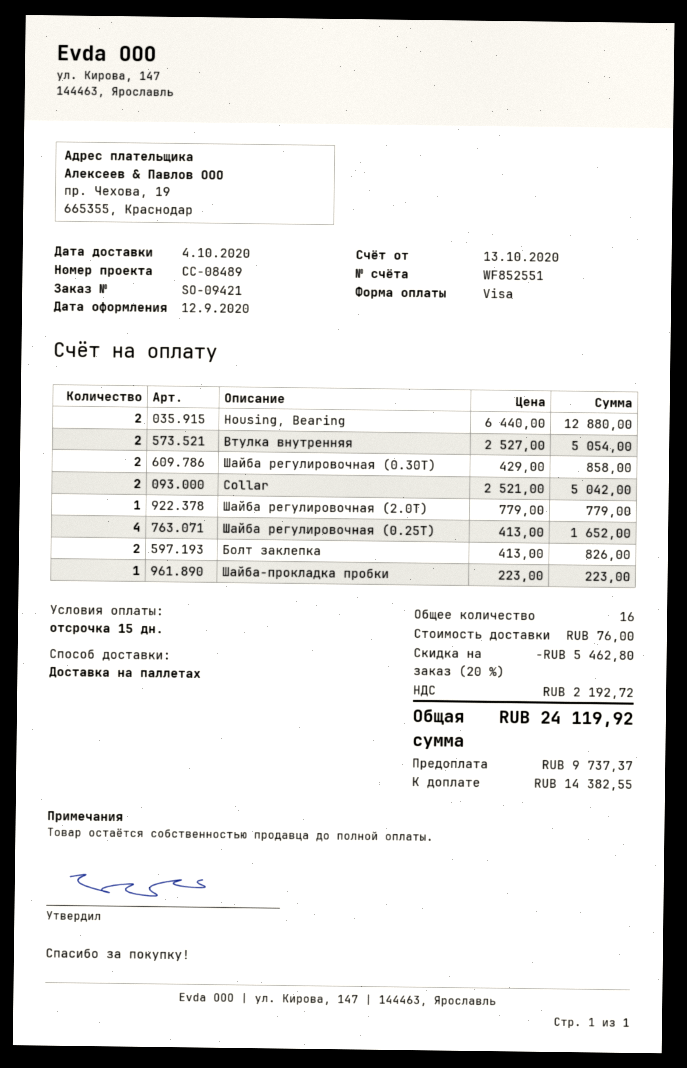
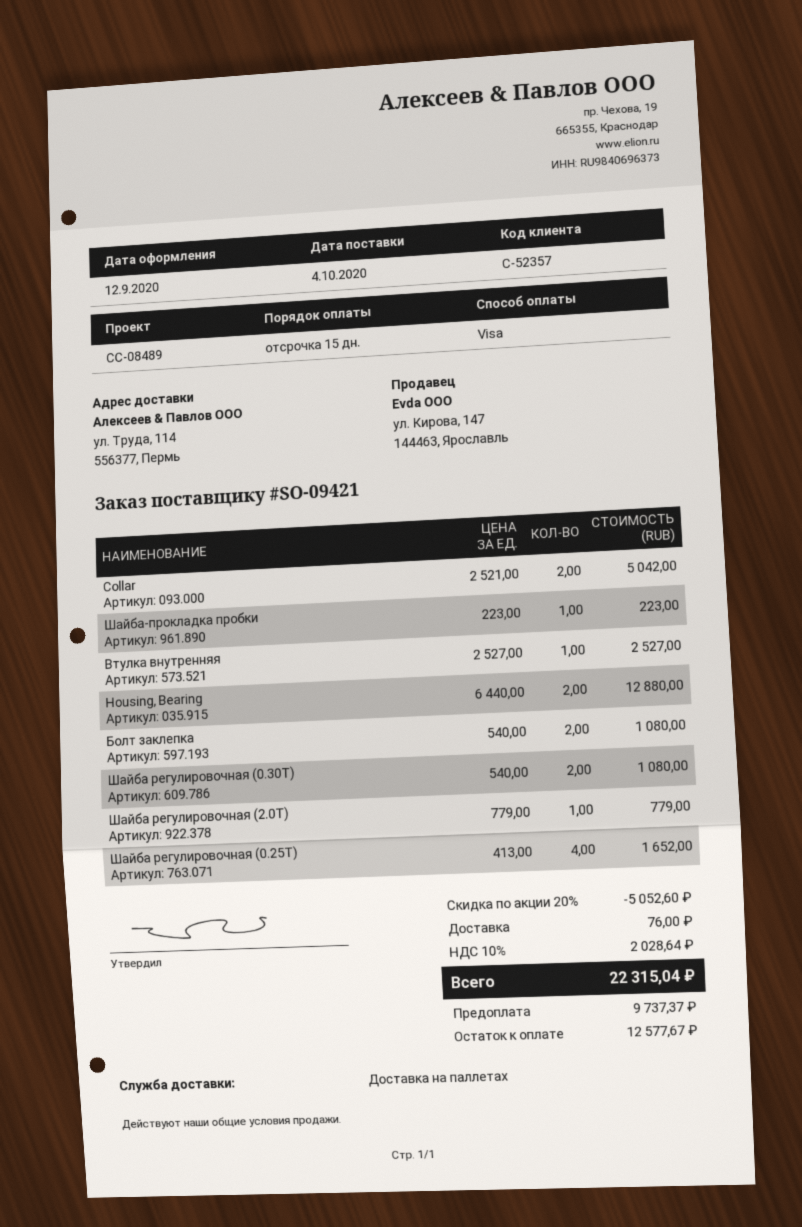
Втулка внутренняя: 2 x 2527.00 = 5054.00 -> 1 x 2527.00 = 2527.00
Шайба регулировочная (0.30T): 2 x 429.00 = 858.00 -> 2 x 540.00 = 1080.00
Болт заклепка: 2 x 413.00 = 826.00 -> 2 x 540.00 = 1080.00
discount: 20% = 5462.80 -> 20% = 5052.60
tax: 2192.72 -> 2028.64
total: 24119.92 -> 22315.04
balance: 14382.55 -> 12577.67

